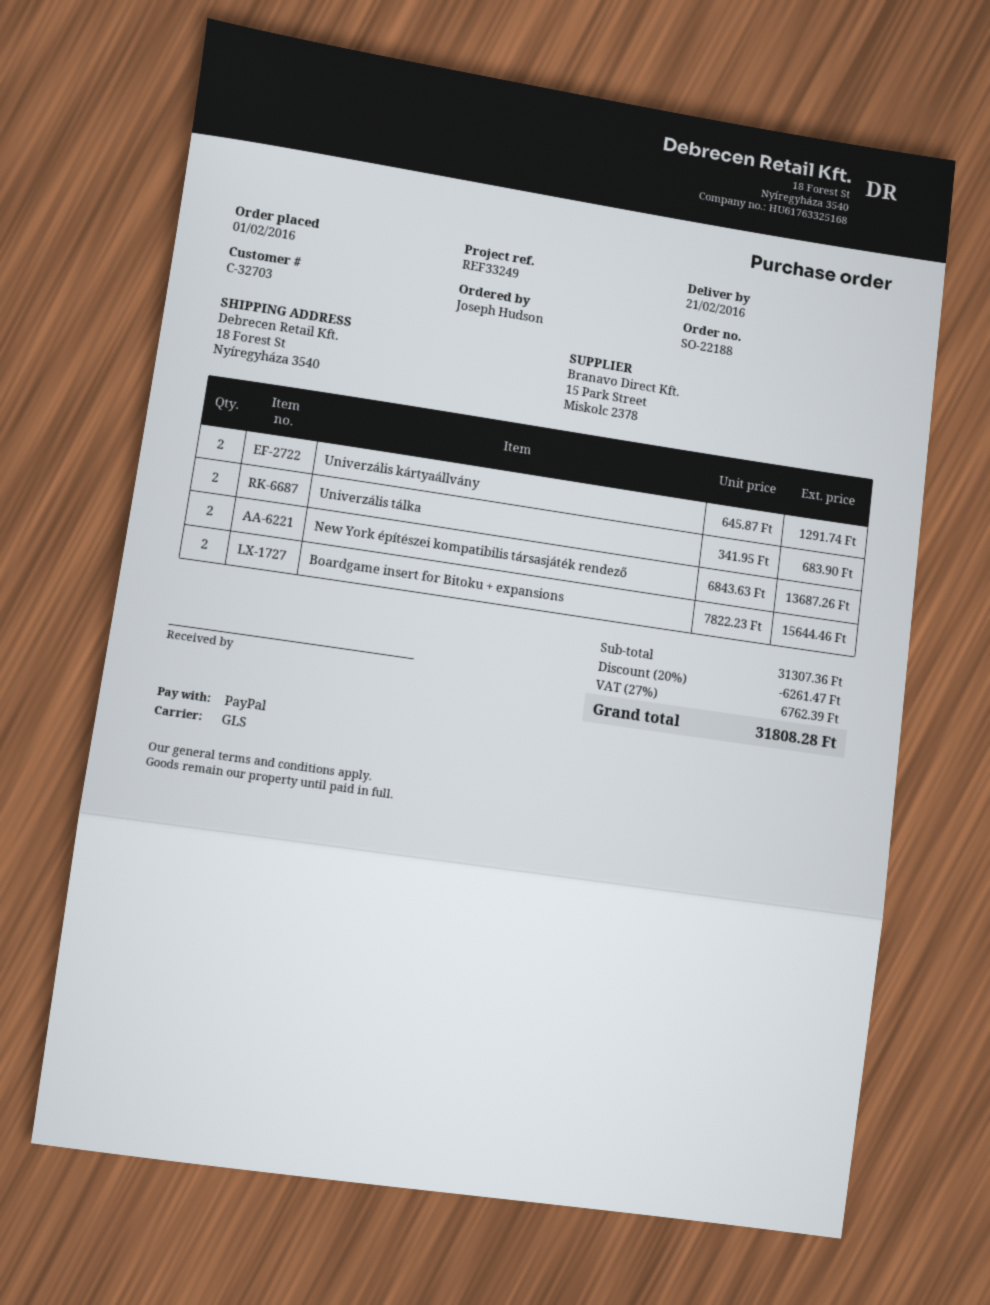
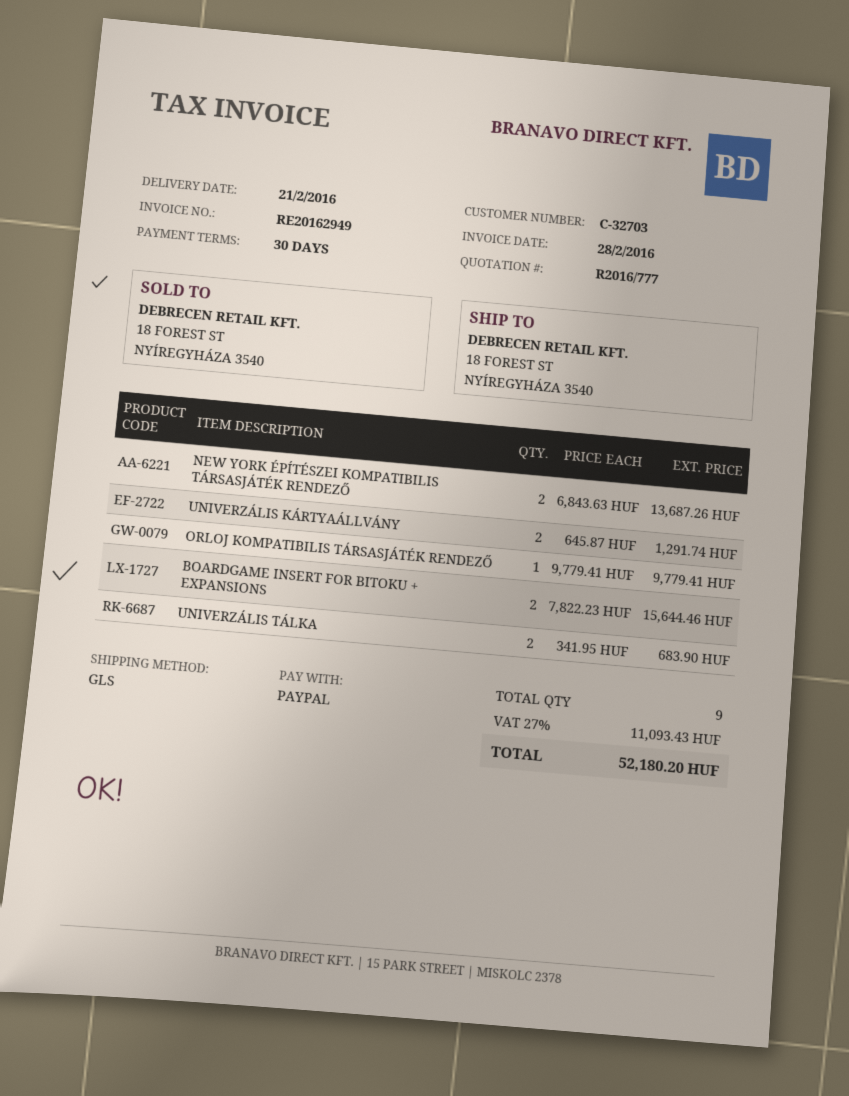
ORLOJ KOMPATIBILIS TÁRSASJÁTÉK RENDEZŐ: none -> 1 x 9779.41 = 9779.41
discount: 20% = 6261.47 -> none
tax: 27% = 6762.39 -> 27% = 11093.43
total: 31808.28 -> 52180.20

